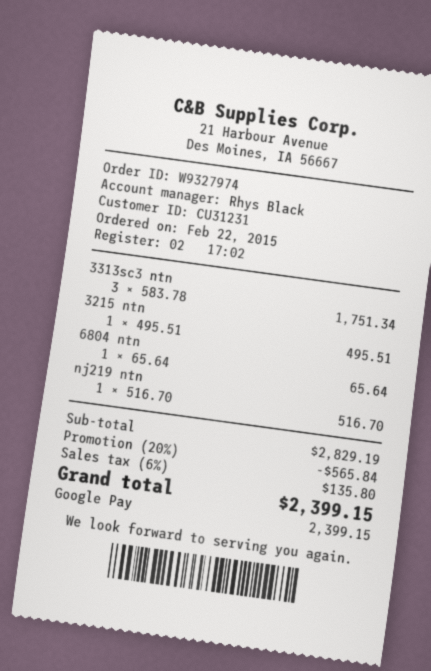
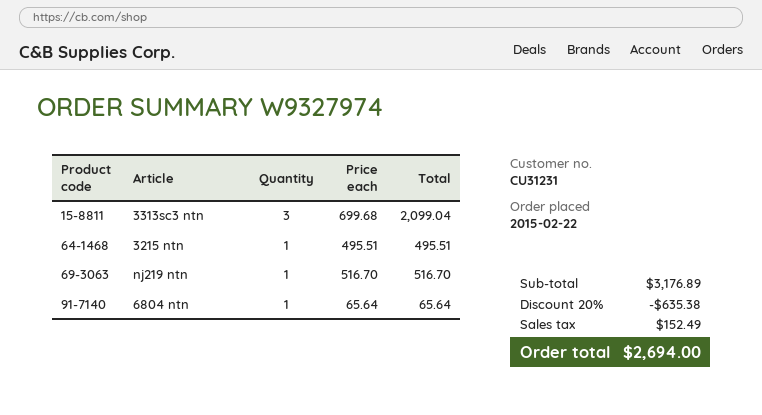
3313sc3 ntn: 3 x 583.78 = 1751.34 -> 3 x 699.68 = 2099.04
subtotal: 2829.19 -> 3176.89
discount: 20% = 565.84 -> 20% = 635.38
tax: 135.80 -> 152.49
total: 2399.15 -> 2694.00

